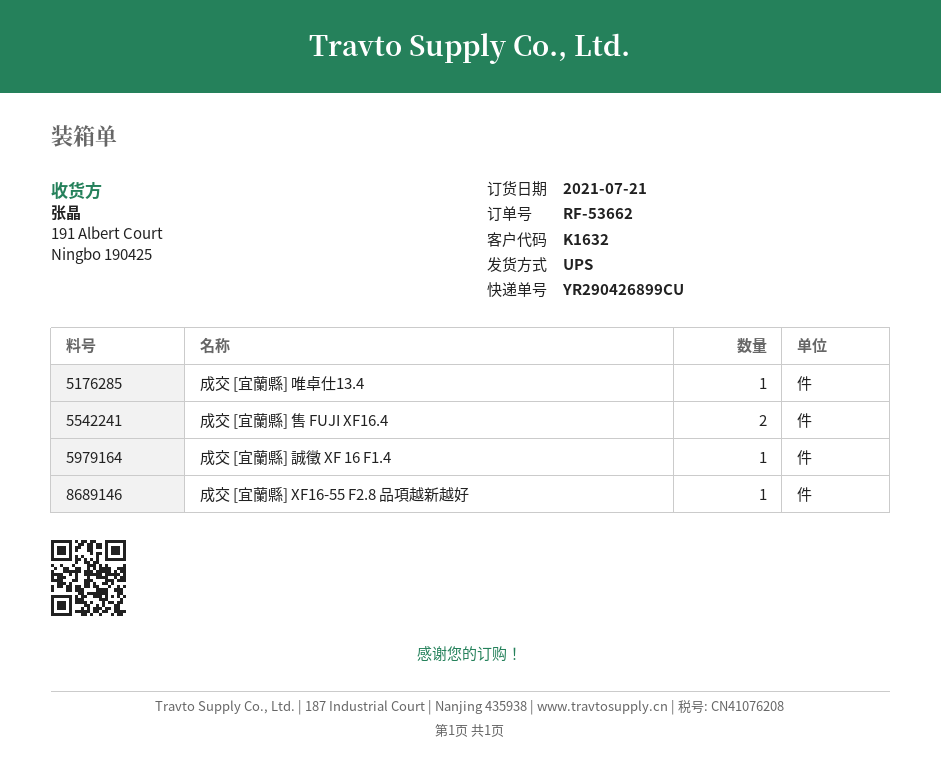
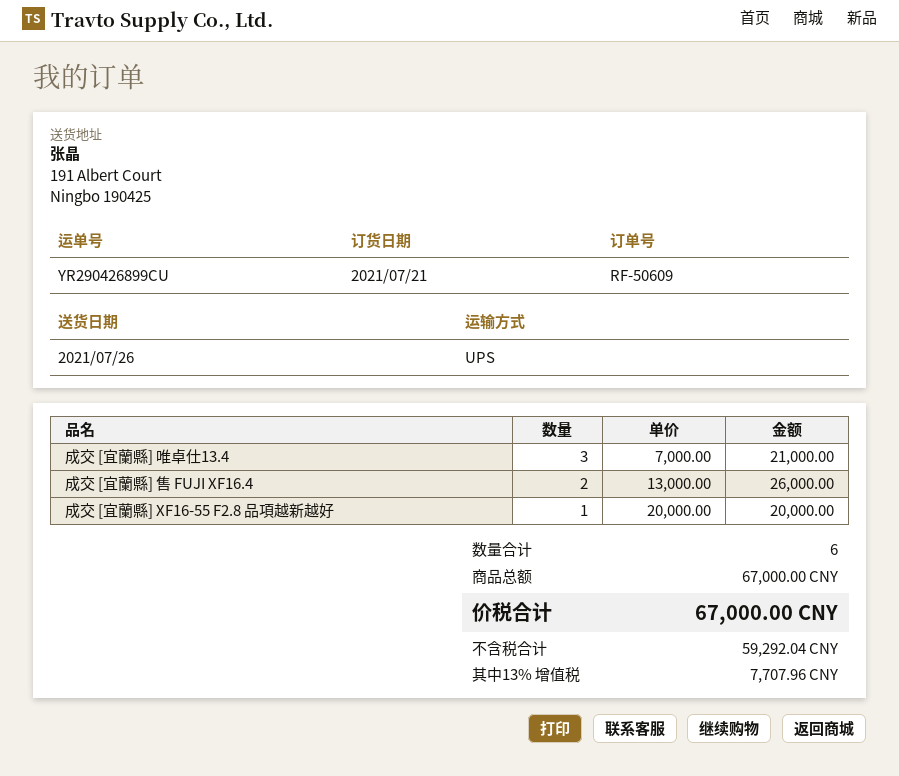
order number: RF-53662 -> RF-50609
成交 [宜蘭縣] 唯卓仕13.4: 1 -> 3
成交 [宜蘭縣] 誠徵 XF 16 F1.4: 1 -> none

